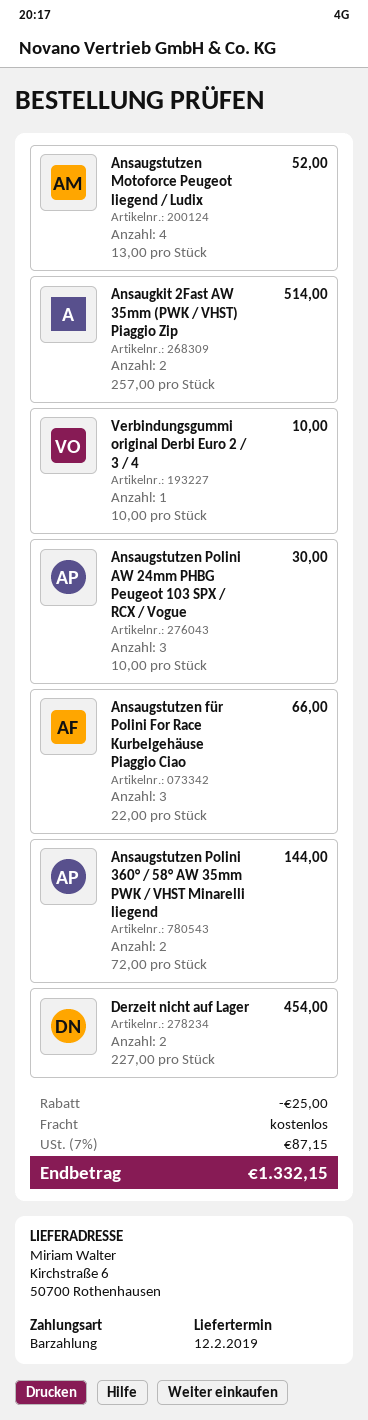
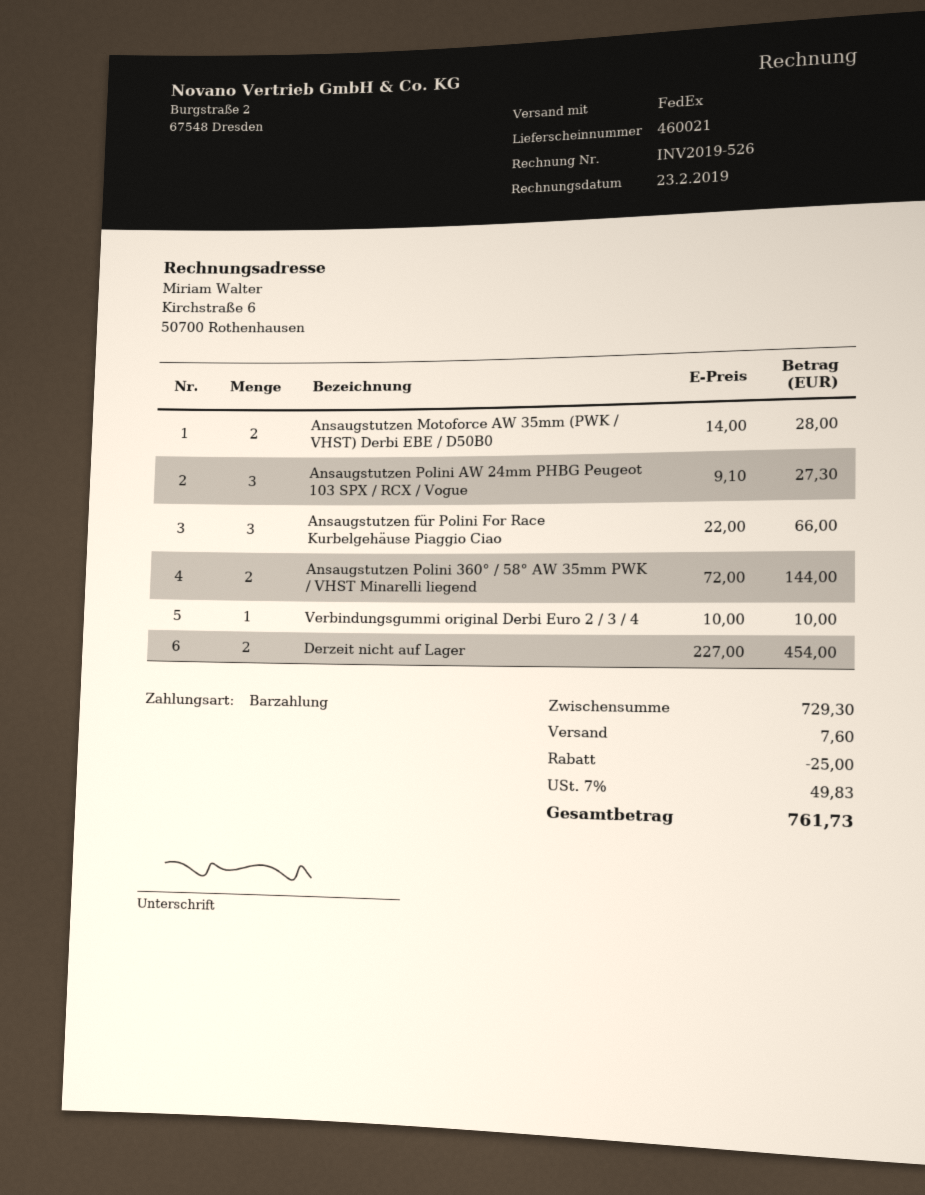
Ansaugstutzen Motoforce Peugeot liegend / Ludix: 4 x 13.00 = 52.00 -> none
Ansaugkit 2Fast AW 35mm (PWK / VHST) Piaggio Zip: 2 x 257.00 = 514.00 -> none
Ansaugstutzen Polini AW 24mm PHBG Peugeot 103 SPX / RCX / Vogue: 3 x 10.00 = 30.00 -> 3 x 9.10 = 27.30
Ansaugstutzen Motoforce AW 35mm (PWK / VHST) Derbi EBE / D50B0: none -> 2 x 14.00 = 28.00
shipping: 0.00 -> 7.60
tax: 7% = 87.15 -> 7% = 49.83
total: 1332.15 -> 761.73

